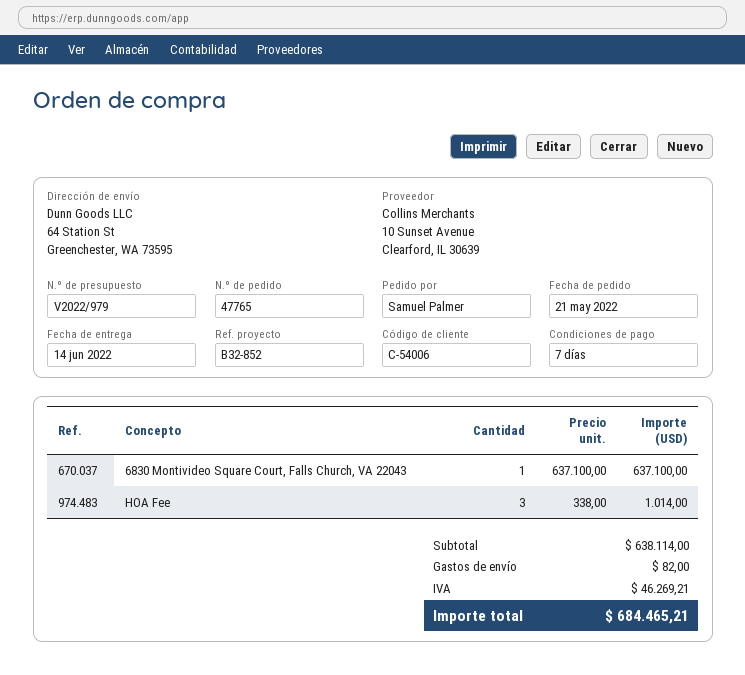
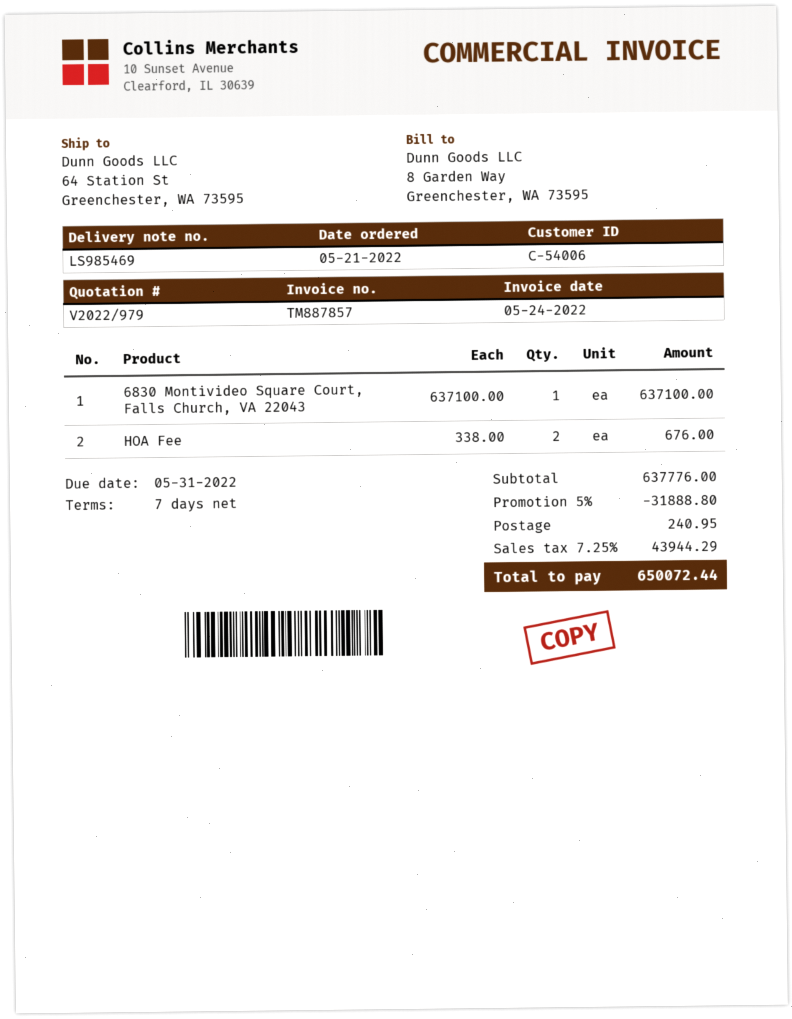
HOA Fee: 3 x 338.00 = 1014.00 -> 2 x 338.00 = 676.00
subtotal: 638114.00 -> 637776.00
discount: none -> 5% = 31888.80
shipping: 82.00 -> 240.95
tax: 46269.21 -> 43944.29
total: 684465.21 -> 650072.44

